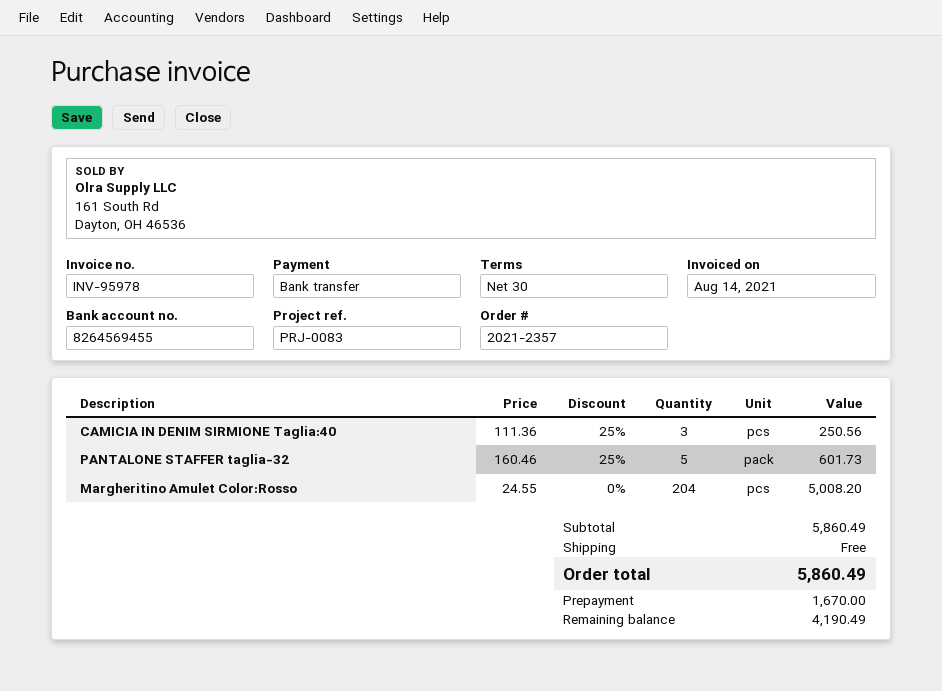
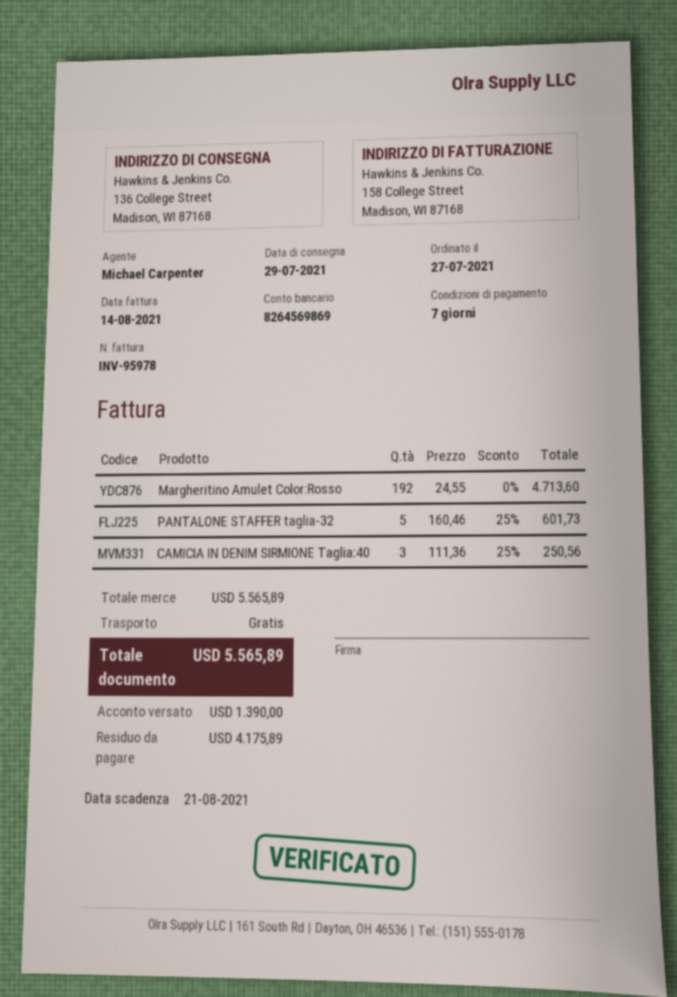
payment terms: 30 days -> 7 days
bank account: 8264569455 -> 8264569869
Margheritino Amulet Color:Rosso: 204 x 24.55 = 5008.20 -> 192 x 24.55 = 4713.60
subtotal: 5860.49 -> 5565.89
total: 5860.49 -> 5565.89
deposit: 1670.00 -> 1390.00
balance: 4190.49 -> 4175.89

